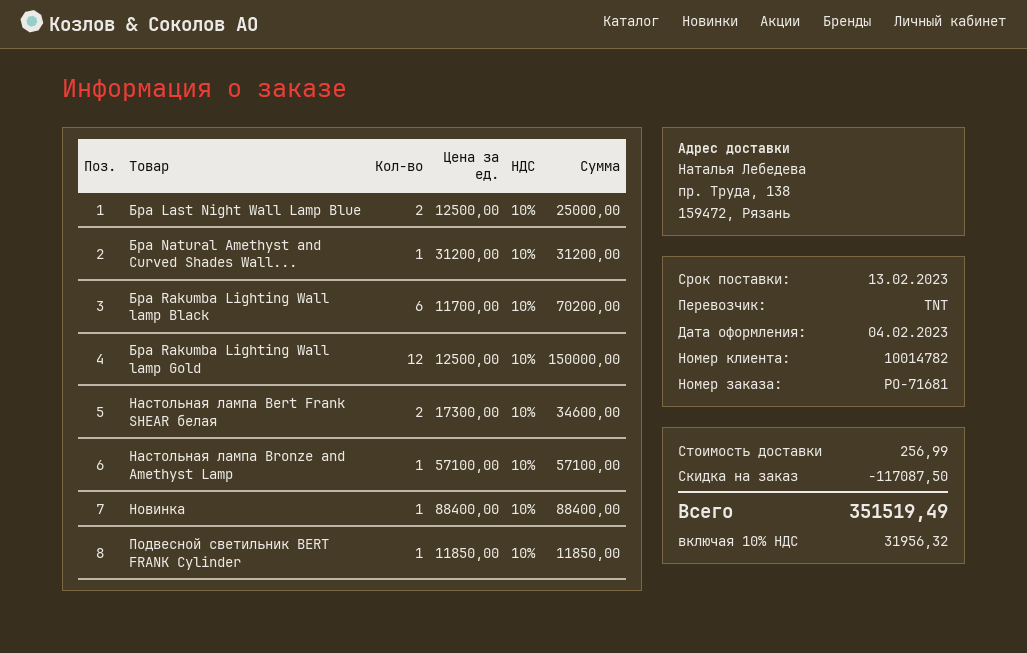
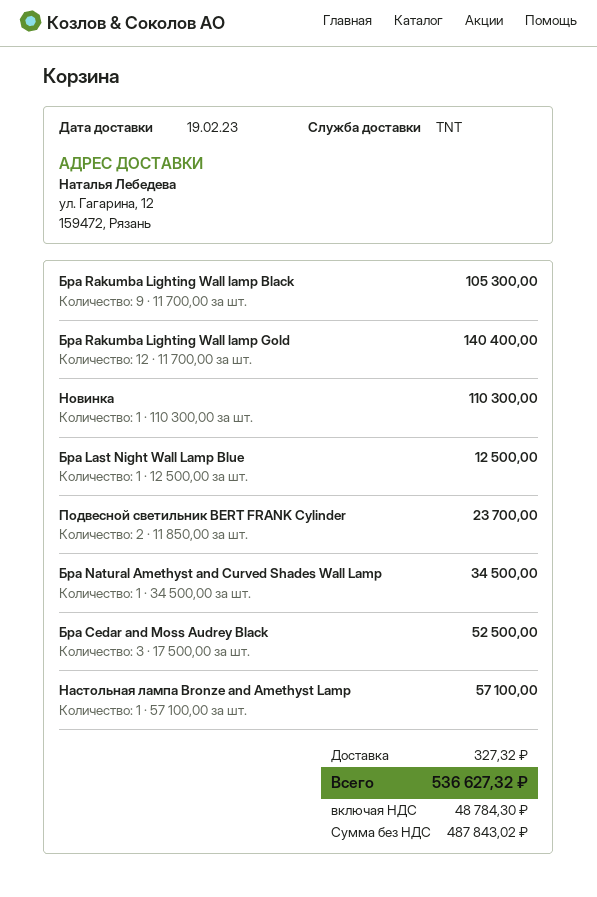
delivery date: 2023-02-13 -> 2023-02-19
ship to: пр. Труда, 138, 159472, Рязань -> ул. Гагарина, 12, 159472, Рязань
Бра Last Night Wall Lamp Blue: 2 x 12500.00 = 25000.00 -> 1 x 12500.00 = 12500.00
Бра Natural Amethyst and Curved Shades Wall...: 1 x 31200.00 = 31200.00 -> 1 x 34500.00 = 34500.00
Бра Rakumba Lighting Wall lamp Black: 6 x 11700.00 = 70200.00 -> 9 x 11700.00 = 105300.00
Бра Rakumba Lighting Wall lamp Gold: 12 x 12500.00 = 150000.00 -> 12 x 11700.00 = 140400.00
Настольная лампа Bert Frank SHEAR белая: 2 x 17300.00 = 34600.00 -> none
Новинка: 1 x 88400.00 = 88400.00 -> 1 x 110300.00 = 110300.00
Подвесной светильник BERT FRANK Cylinder: 1 x 11850.00 = 11850.00 -> 2 x 11850.00 = 23700.00
Бра Cedar and Moss Audrey Black: none -> 3 x 17500.00 = 52500.00
discount: 117087.50 -> none
shipping: 256.99 -> 327.32
tax: 31956.32 -> 48784.30
total: 351519.49 -> 536627.32

